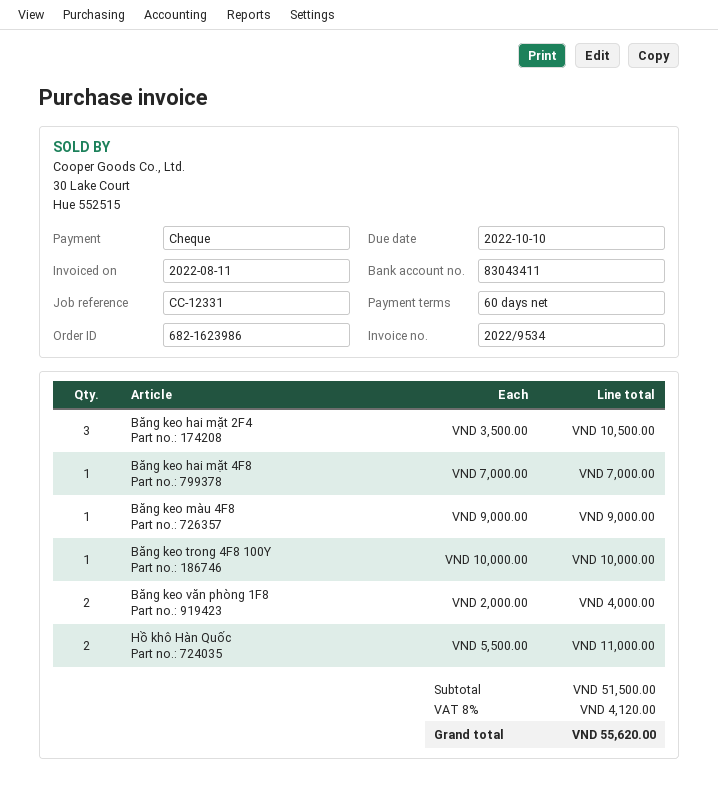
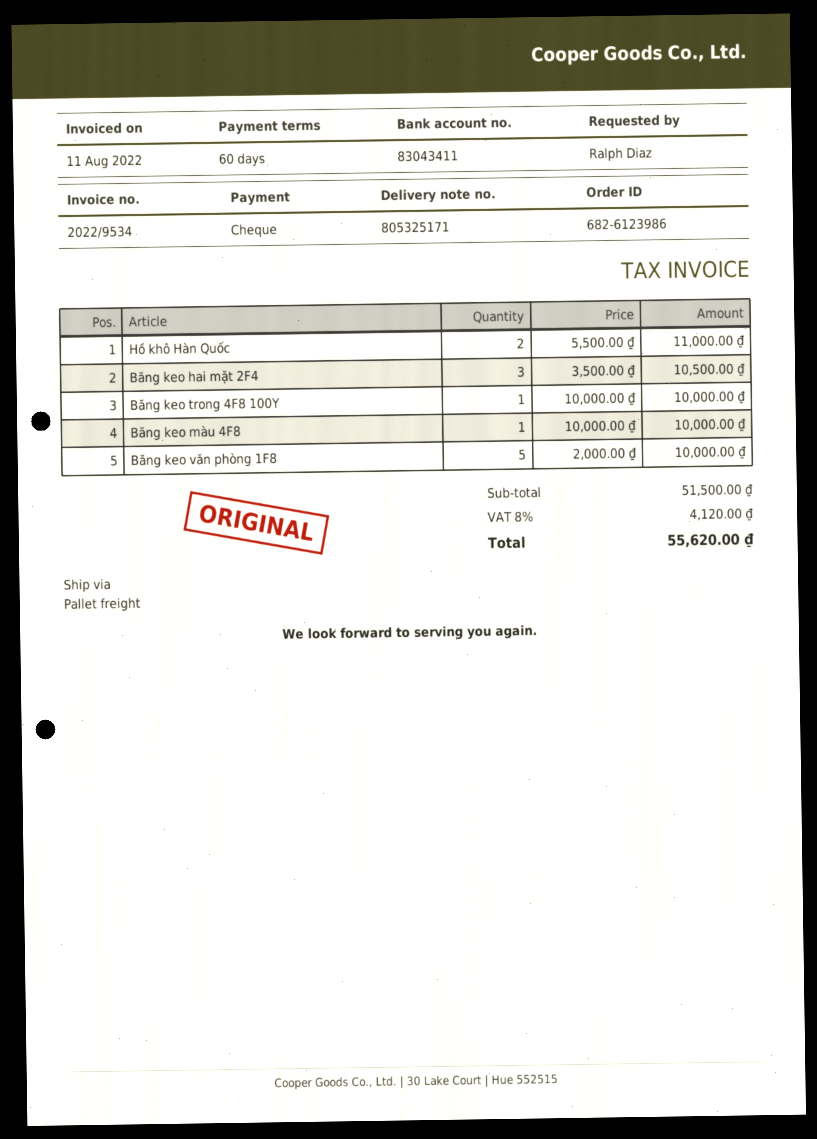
order number: 682-1623986 -> 682-6123986
Băng keo hai mặt 4F8: 1 x 7000.00 = 7000.00 -> none
Băng keo màu 4F8: 1 x 9000.00 = 9000.00 -> 1 x 10000.00 = 10000.00
Băng keo văn phòng 1F8: 2 x 2000.00 = 4000.00 -> 5 x 2000.00 = 10000.00

